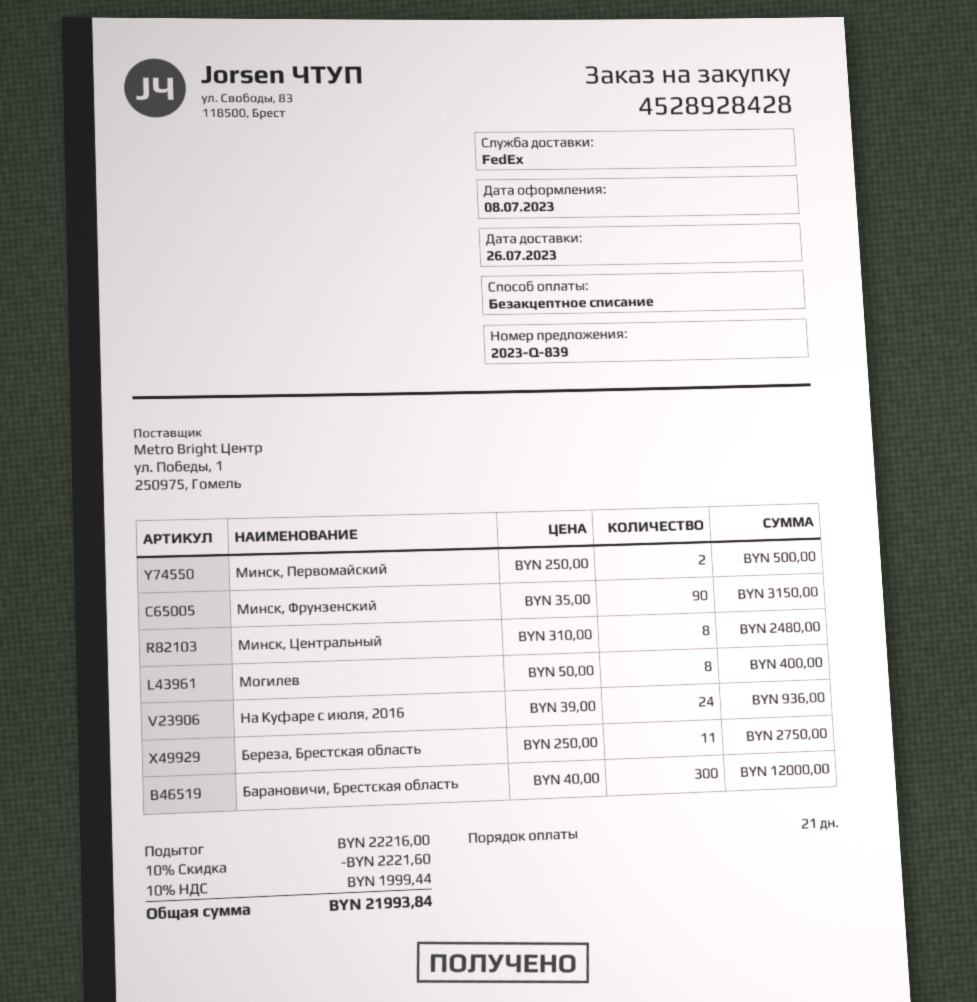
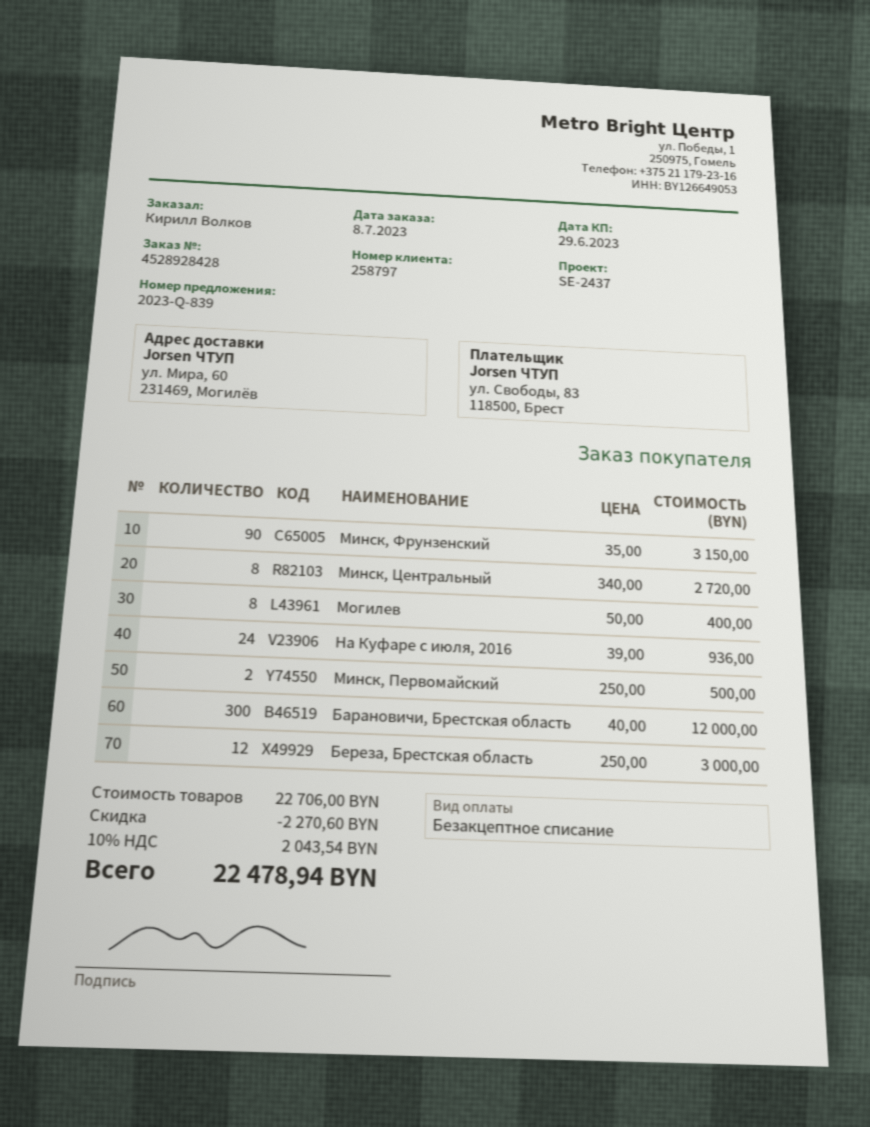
Минск, Центральный: 8 x 310.00 = 2480.00 -> 8 x 340.00 = 2720.00
Береза, Брестская область: 11 x 250.00 = 2750.00 -> 12 x 250.00 = 3000.00
subtotal: 22216.00 -> 22706.00
discount: 2221.60 -> 2270.60
tax: 10% = 1999.44 -> 10% = 2043.54
total: 21993.84 -> 22478.94

